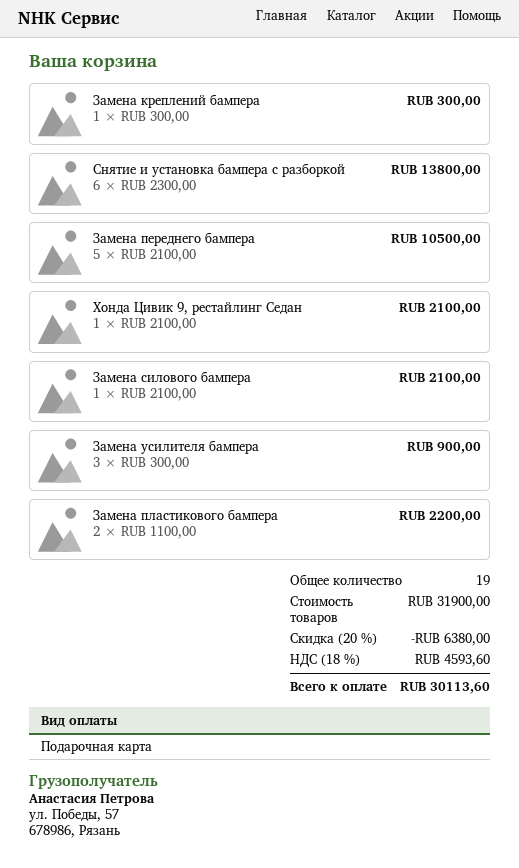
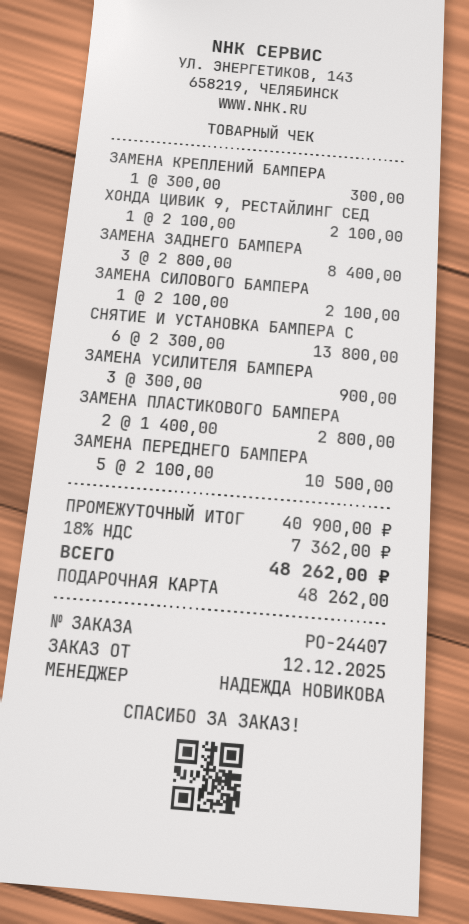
Замена пластикового бампера: 2 x 1100.00 = 2200.00 -> 2 x 1400.00 = 2800.00
ЗАМЕНА ЗАДНЕГО БАМПЕРА: none -> 3 x 2800.00 = 8400.00
subtotal: 31900.00 -> 40900.00
discount: 20% = 6380.00 -> none
tax: 18% = 4593.60 -> 18% = 7362.00
total: 30113.60 -> 48262.00

